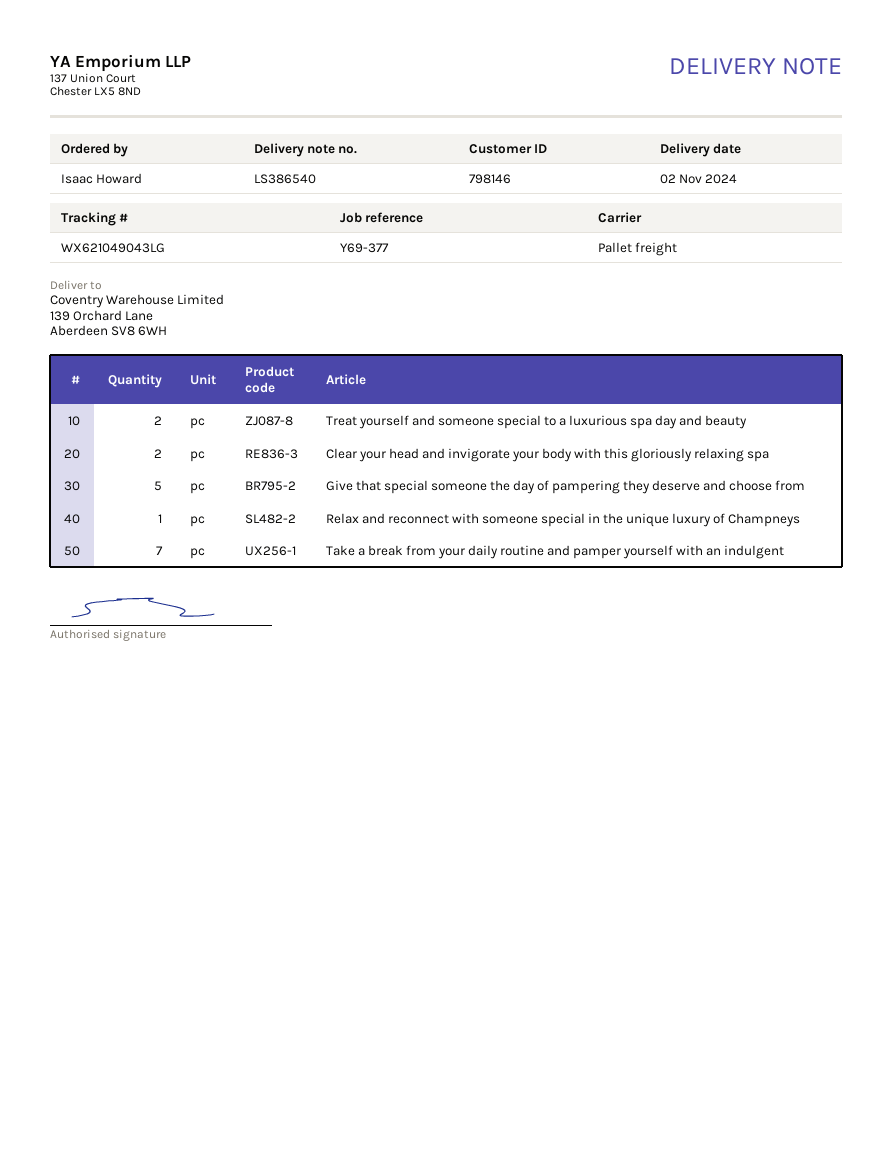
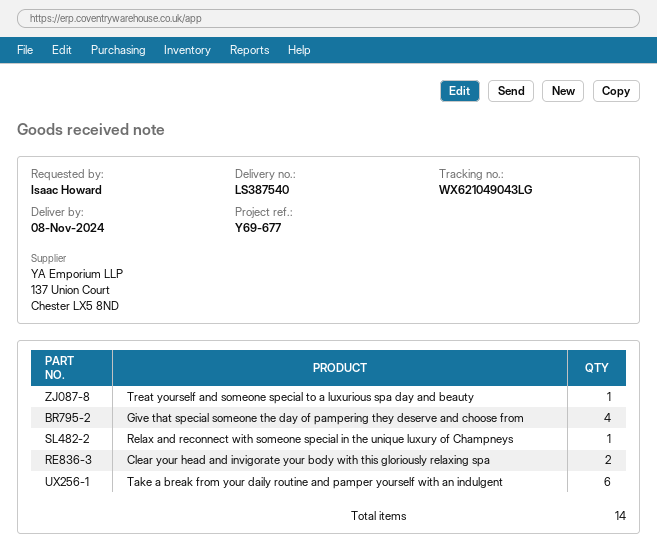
delivery note number: LS386540 -> LS387540
delivery date: 2024-11-02 -> 2024-11-08
reference: Y69-377 -> Y69-677
Treat yourself and someone special to a luxurious spa day and beauty: 2 -> 1
Give that special someone the day of pampering they deserve and choose from: 5 -> 4
Take a break from your daily routine and pamper yourself with an indulgent: 7 -> 6

